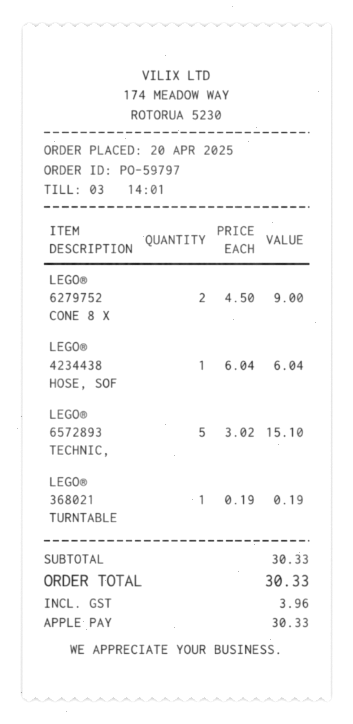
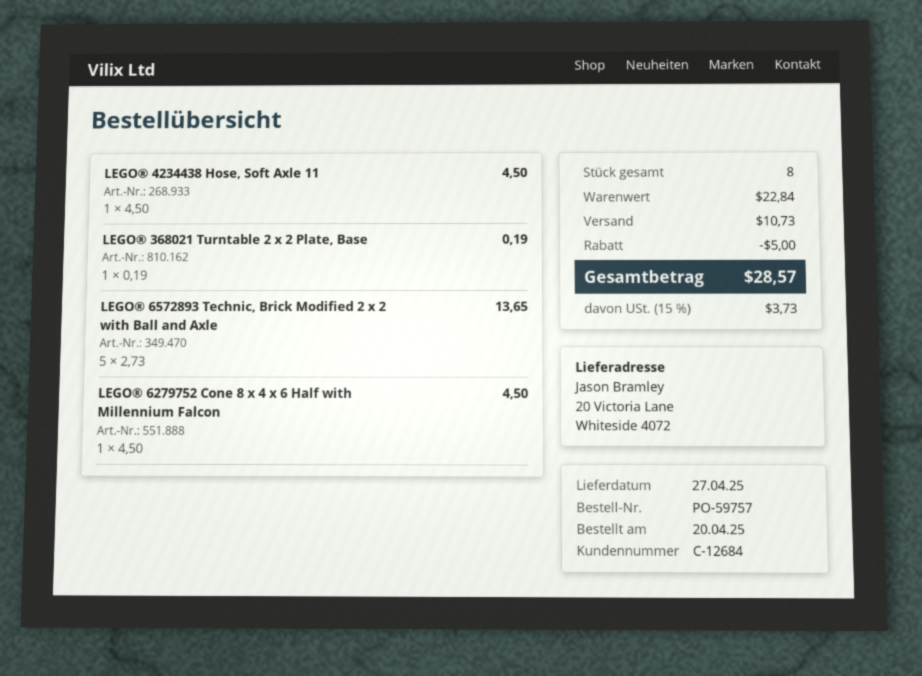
order number: PO-59797 -> PO-59757
LEGO® 6279752 CONE 8 X: 2 x 4.50 = 9.00 -> 1 x 4.50 = 4.50
LEGO® 4234438 HOSE, SOF: 1 x 6.04 = 6.04 -> 1 x 4.50 = 4.50
LEGO® 6572893 TECHNIC,: 5 x 3.02 = 15.10 -> 5 x 2.73 = 13.65
subtotal: 30.33 -> 22.84
discount: none -> 5.00
shipping: none -> 10.73
tax: 3.96 -> 3.73
total: 30.33 -> 28.57

